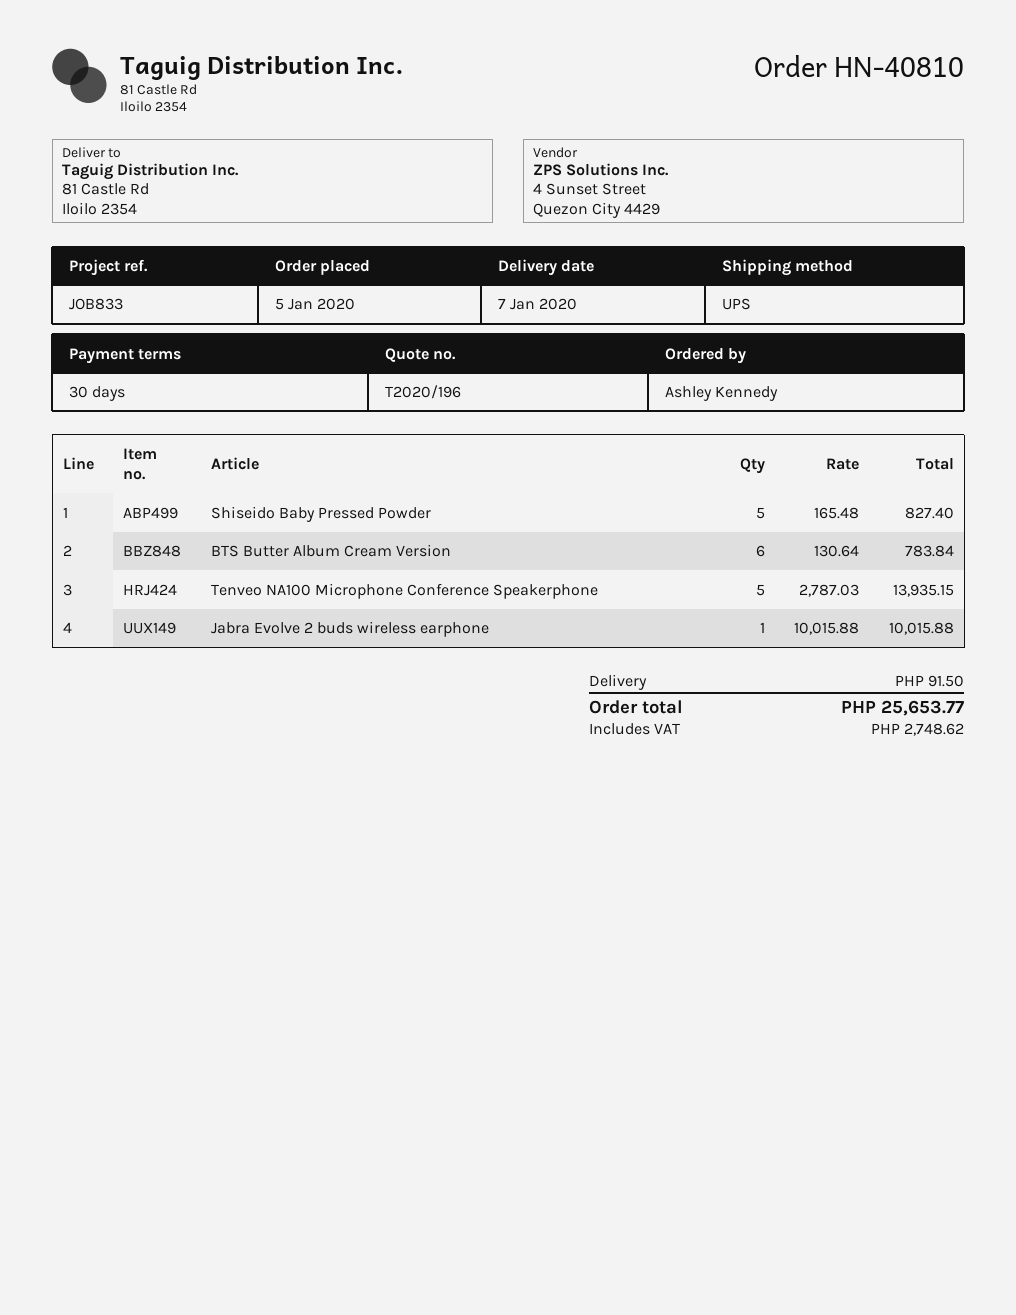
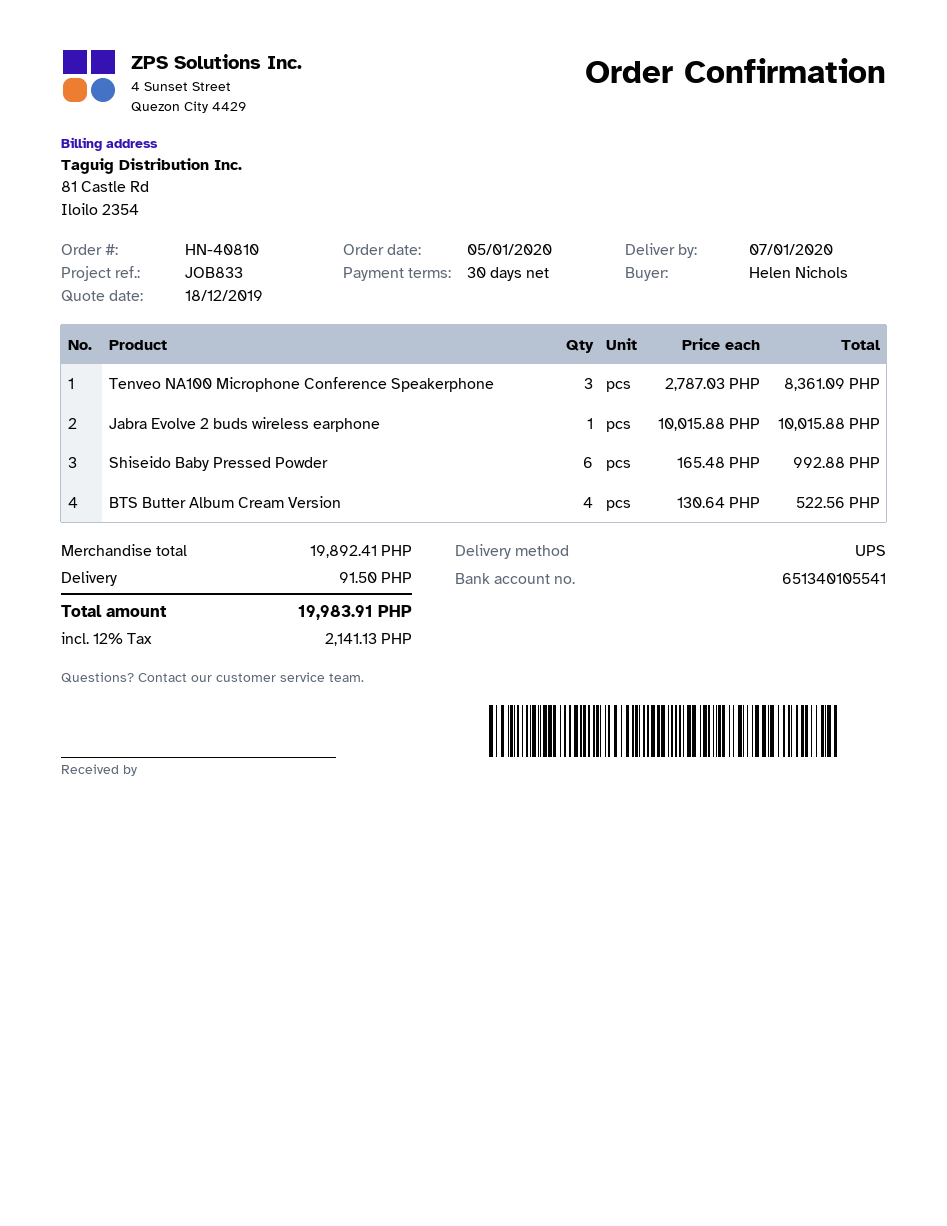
ordered by: Ashley Kennedy -> Helen Nichols
Shiseido Baby Pressed Powder: 5 x 165.48 = 827.40 -> 6 x 165.48 = 992.88
BTS Butter Album Cream Version: 6 x 130.64 = 783.84 -> 4 x 130.64 = 522.56
Tenveo NA100 Microphone Conference Speakerphone: 5 x 2787.03 = 13935.15 -> 3 x 2787.03 = 8361.09
tax: 2748.62 -> 2141.13
total: 25653.77 -> 19983.91

